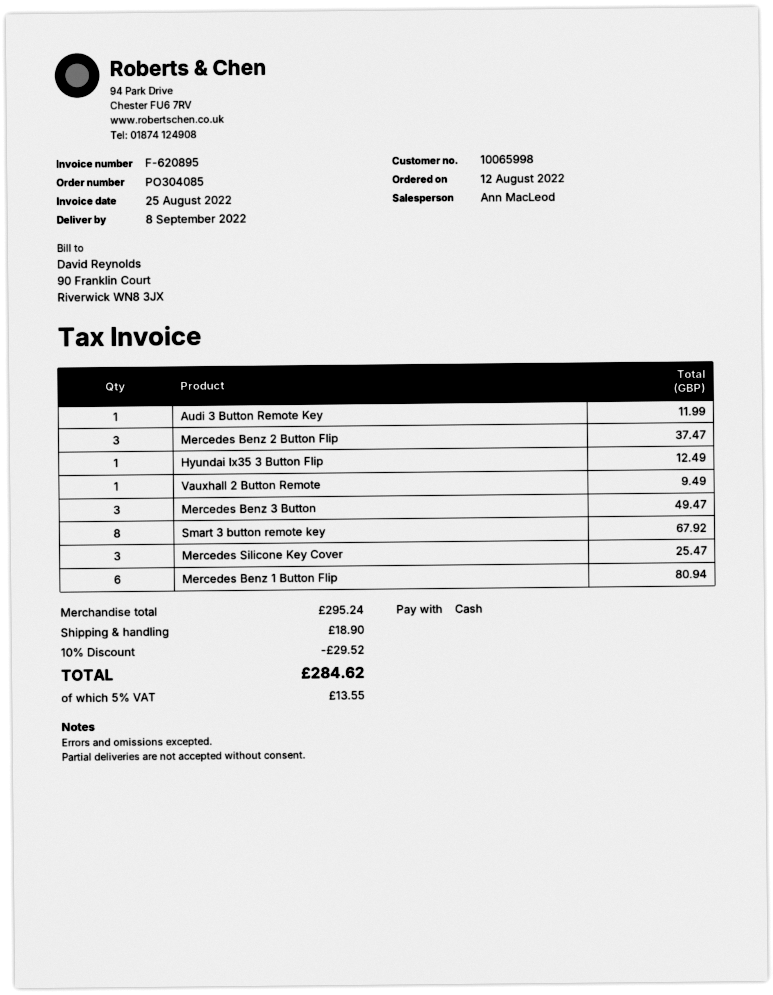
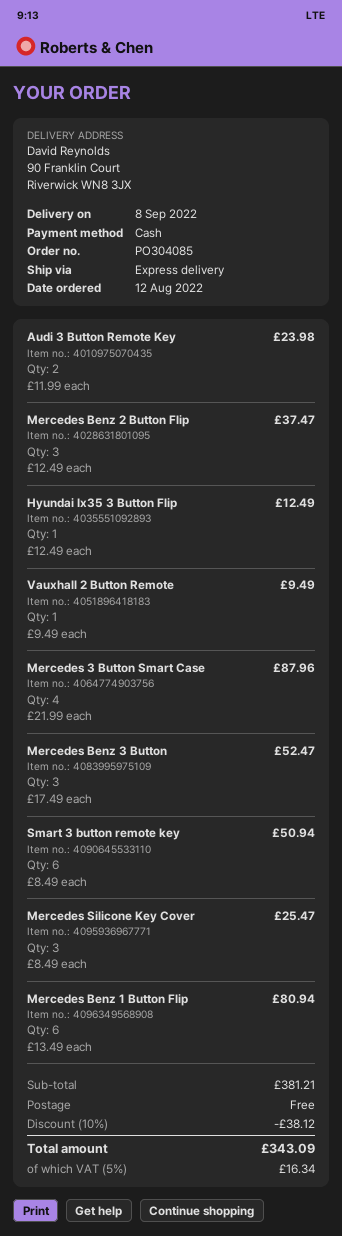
Audi 3 Button Remote Key: 1 for 11.99 -> 2 for 23.98
Mercedes Benz 3 Button: 3 for 49.47 -> 3 for 52.47
Smart 3 button remote key: 8 for 67.92 -> 6 for 50.94
Mercedes 3 Button Smart Case: none -> 4 for 87.96
subtotal: 295.24 -> 381.21
discount: 10% = 29.52 -> 10% = 38.12
shipping: 18.90 -> 0.00
tax: 5% = 13.55 -> 5% = 16.34
total: 284.62 -> 343.09

